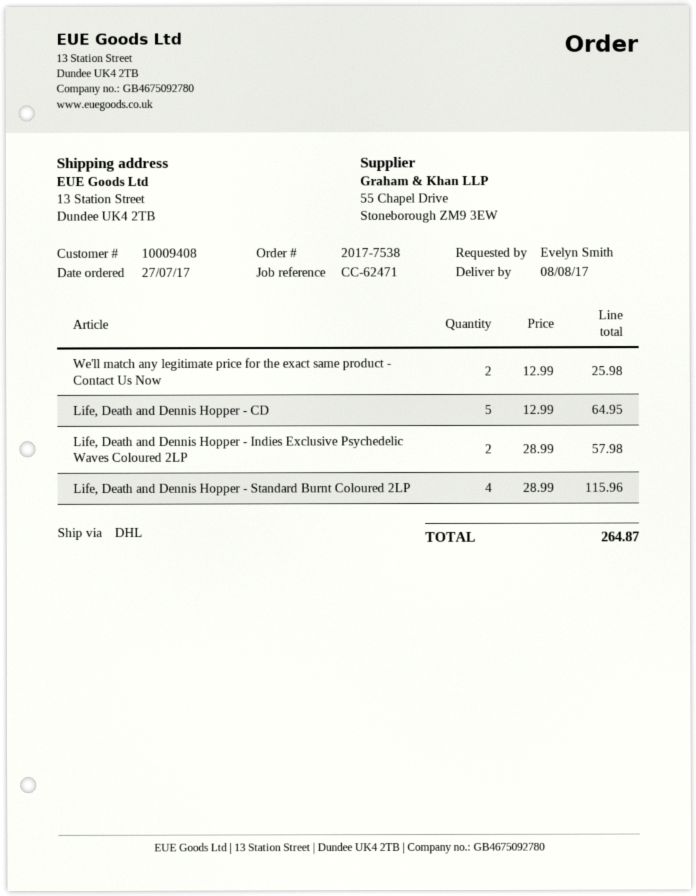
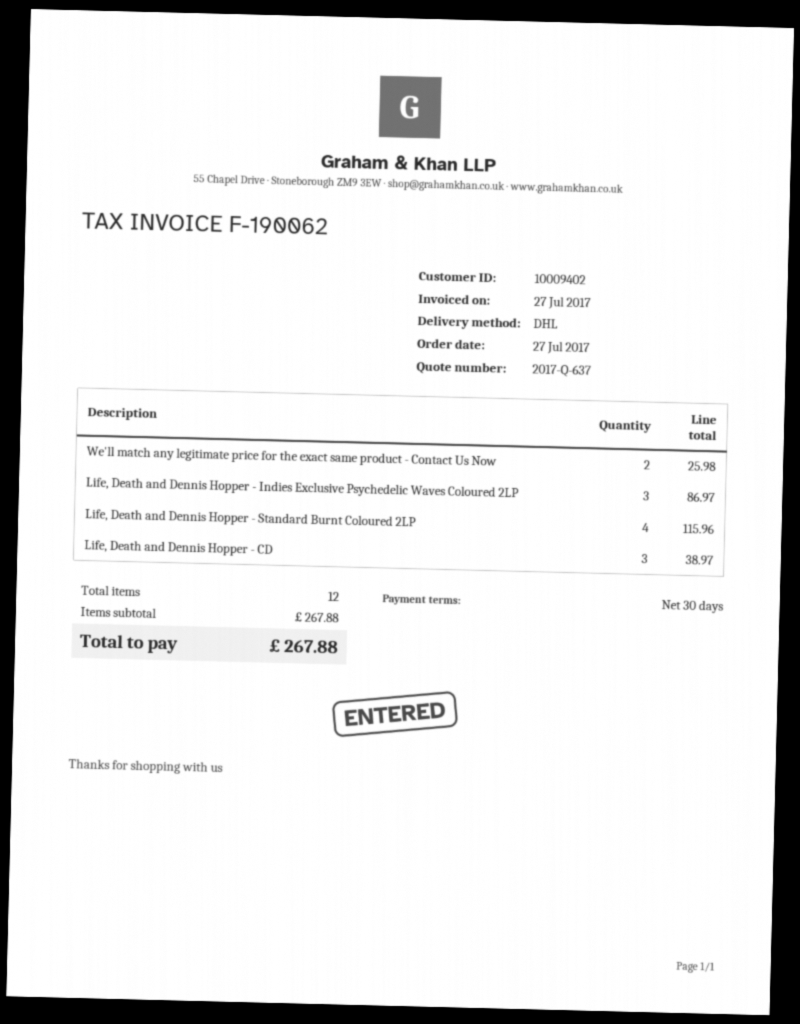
customer number: 10009408 -> 10009402
Life, Death and Dennis Hopper - CD: 5 for 64.95 -> 3 for 38.97
Life, Death and Dennis Hopper - Indies Exclusive Psychedelic Waves Coloured 2LP: 2 for 57.98 -> 3 for 86.97
total: 264.87 -> 267.88

